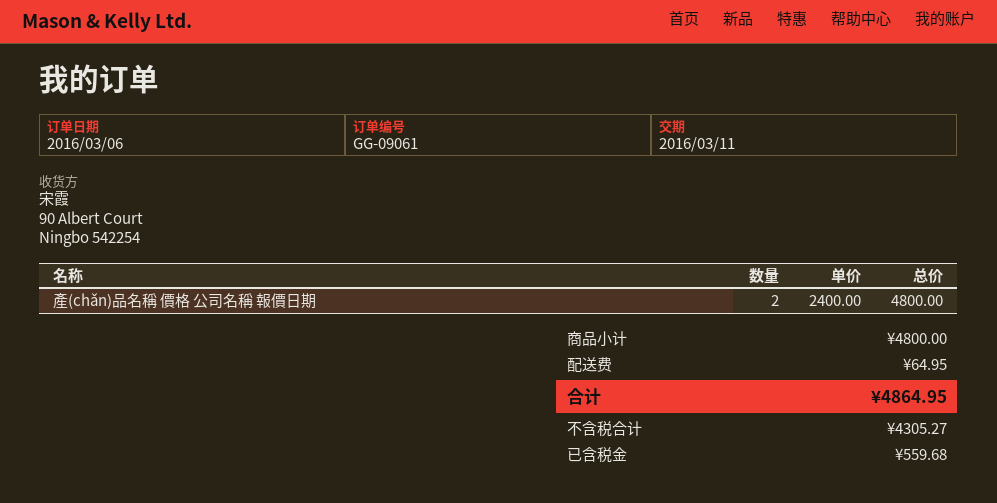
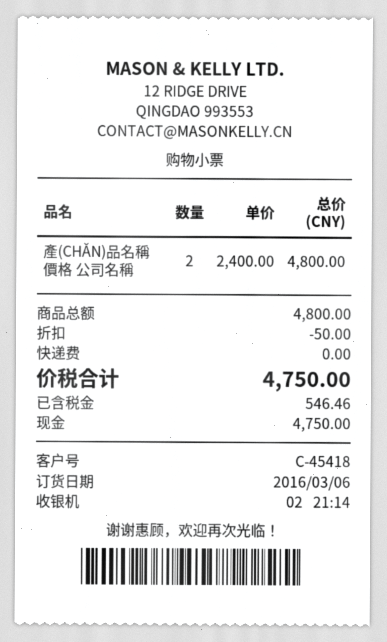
discount: none -> 50.00
shipping: 64.95 -> 0.00
tax: 559.68 -> 546.46
total: 4864.95 -> 4750.00

